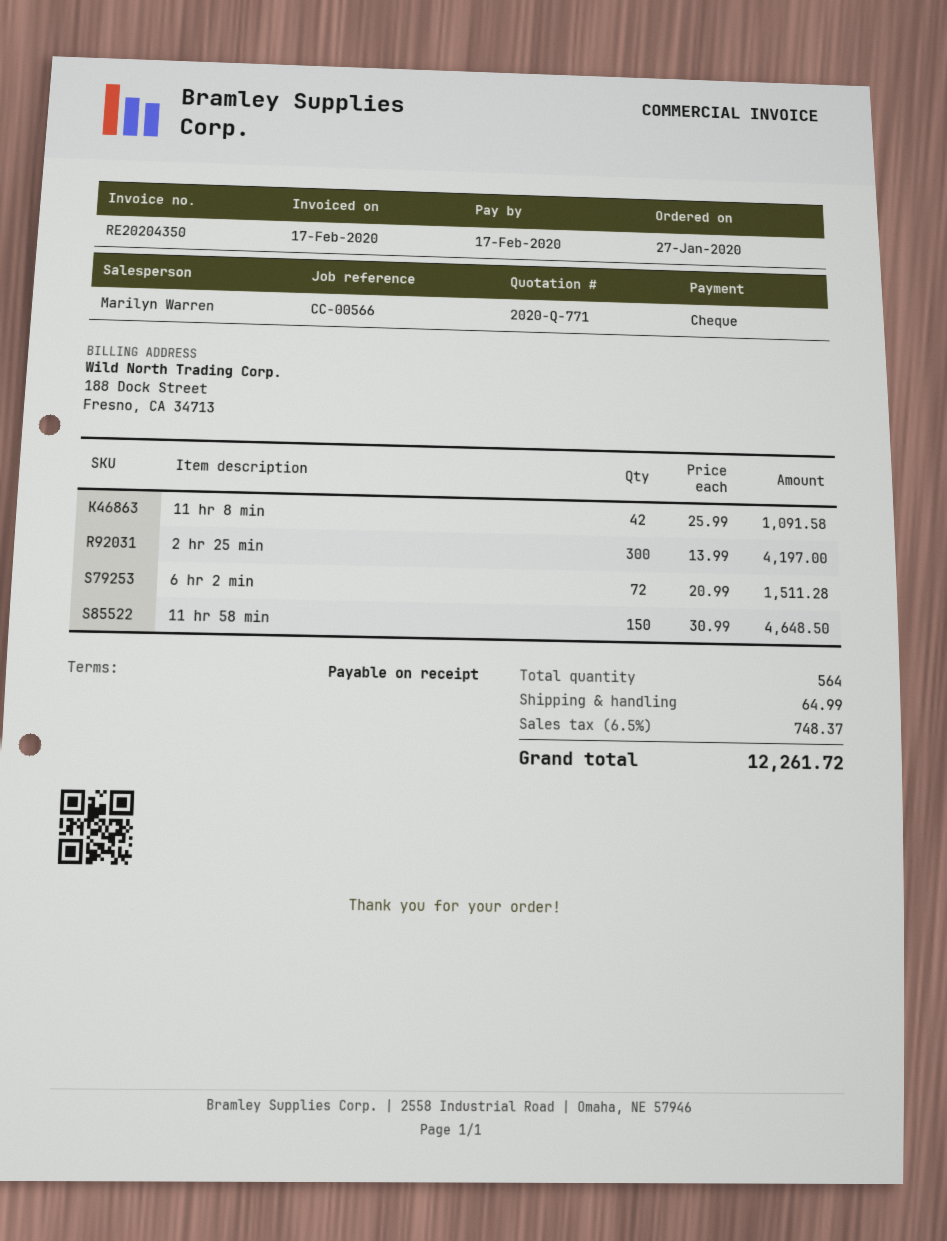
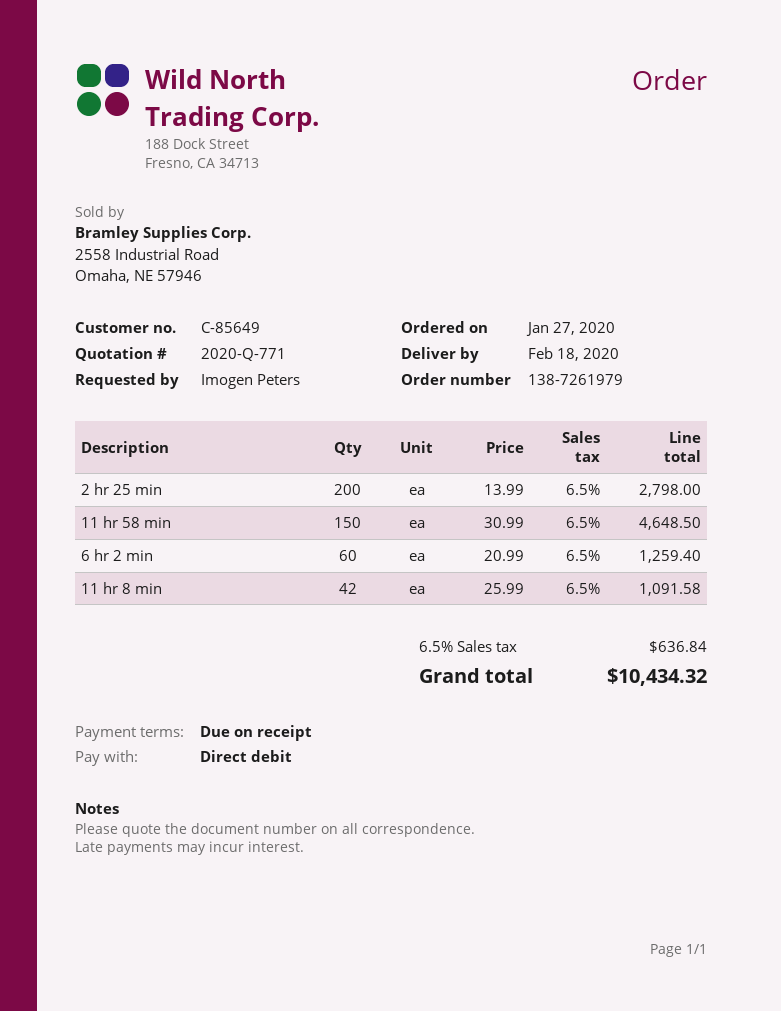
payment method: cheque -> direct debit
2 hr 25 min: 300 x 13.99 = 4197.00 -> 200 x 13.99 = 2798.00
6 hr 2 min: 72 x 20.99 = 1511.28 -> 60 x 20.99 = 1259.40
shipping: 64.99 -> none
tax: 6.5% = 748.37 -> 6.5% = 636.84
total: 12261.72 -> 10434.32

